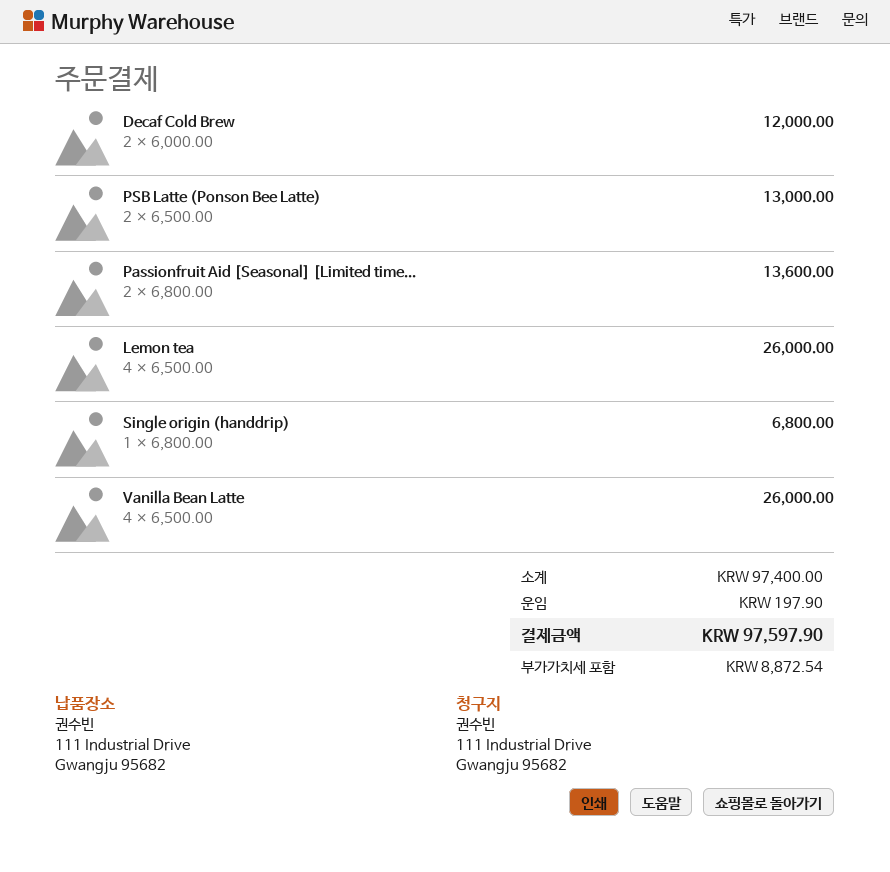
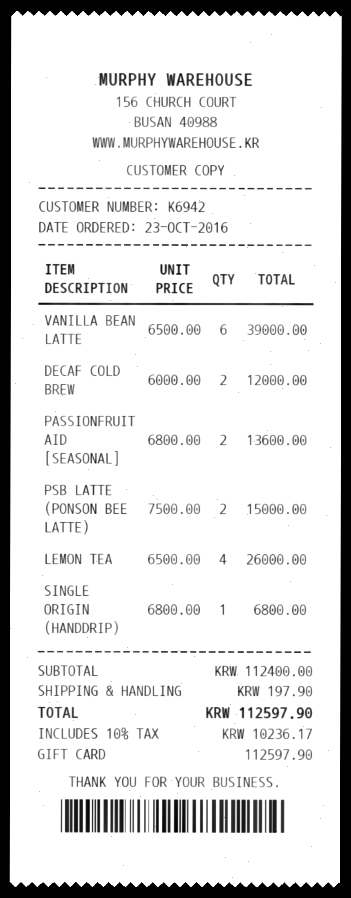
PSB Latte (Ponson Bee Latte): 2 x 6500.00 = 13000.00 -> 2 x 7500.00 = 15000.00
Vanilla Bean Latte: 4 x 6500.00 = 26000.00 -> 6 x 6500.00 = 39000.00
subtotal: 97400.00 -> 112400.00
tax: 8872.54 -> 10236.17
total: 97597.90 -> 112597.90

